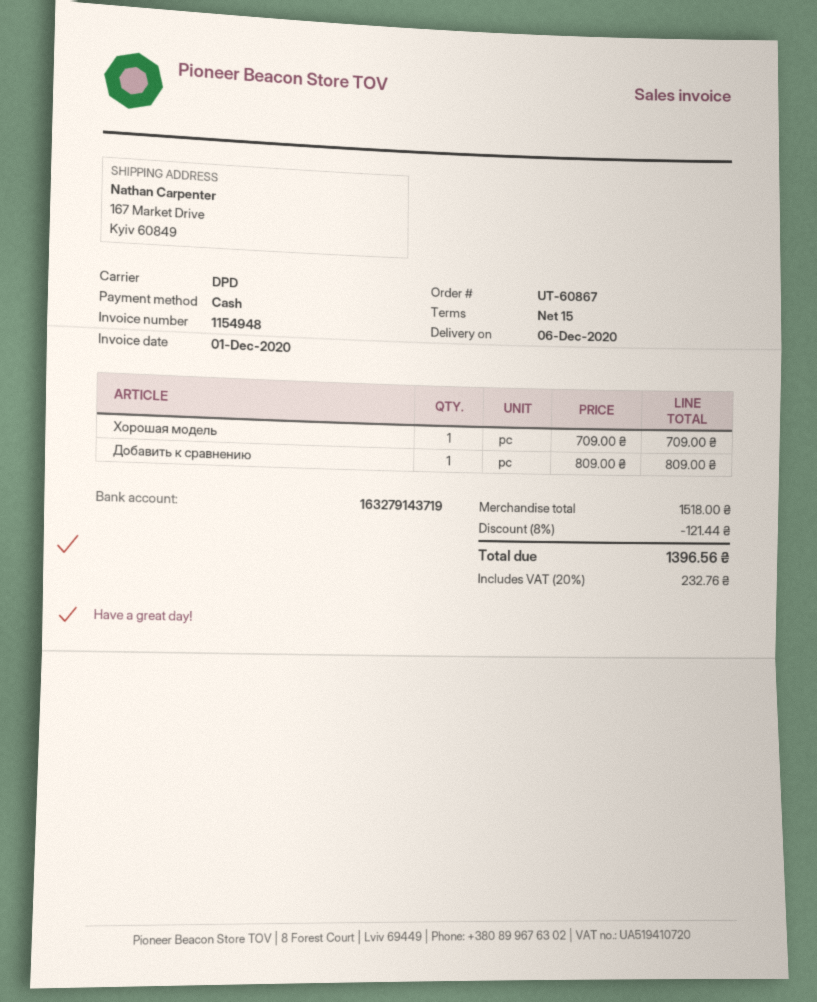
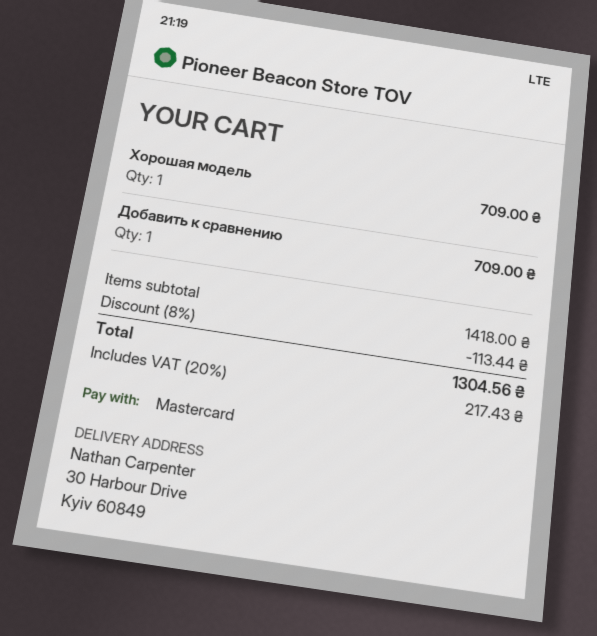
payment method: cash -> Mastercard
ship to: 167 Market Drive, Kyiv 60849 -> 30 Harbour Drive, Kyiv 60849
Добавить к сравнению: 1 for 809.00 -> 1 for 709.00
subtotal: 1518.00 -> 1418.00
discount: 8% = 121.44 -> 8% = 113.44
tax: 20% = 232.76 -> 20% = 217.43
total: 1396.56 -> 1304.56

